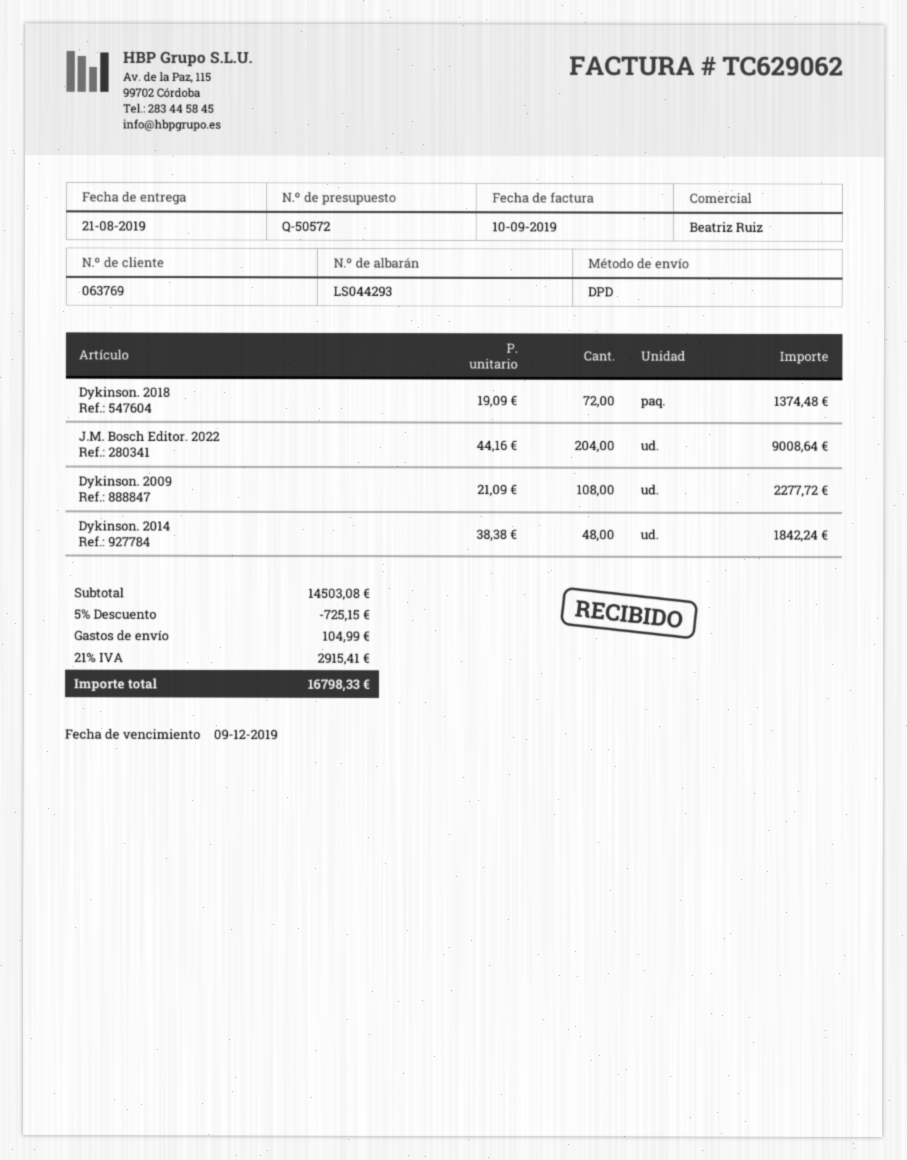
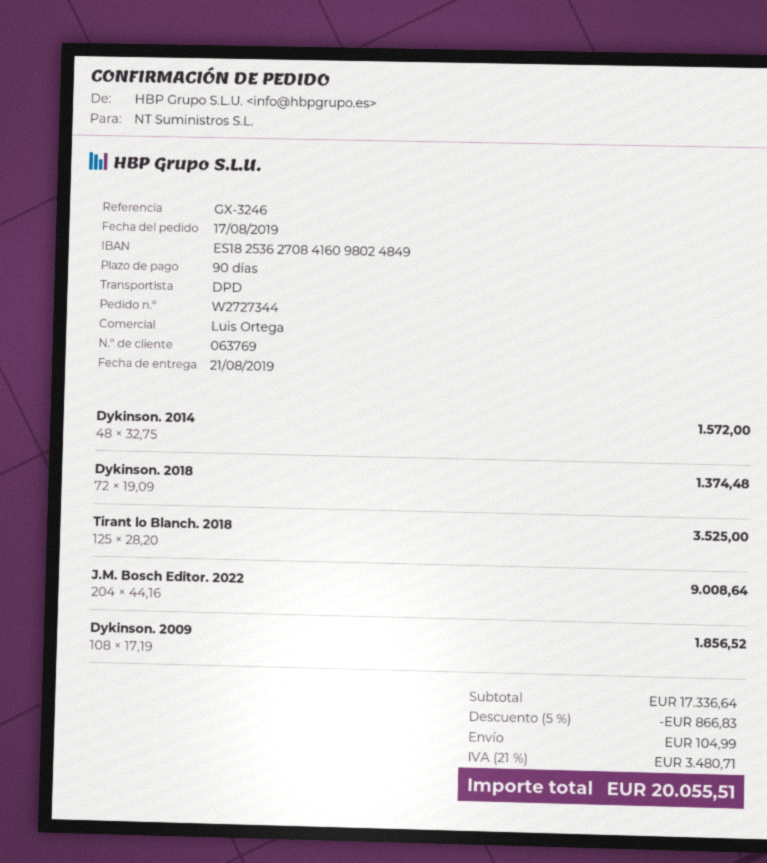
sales rep: Beatriz Ruiz -> Luis Ortega
Dykinson. 2009: 108 x 21.09 = 2277.72 -> 108 x 17.19 = 1856.52
Dykinson. 2014: 48 x 38.38 = 1842.24 -> 48 x 32.75 = 1572.00
Tirant lo Blanch. 2018: none -> 125 x 28.20 = 3525.00
subtotal: 14503.08 -> 17336.64
discount: 5% = 725.15 -> 5% = 866.83
tax: 21% = 2915.41 -> 21% = 3480.71
total: 16798.33 -> 20055.51

